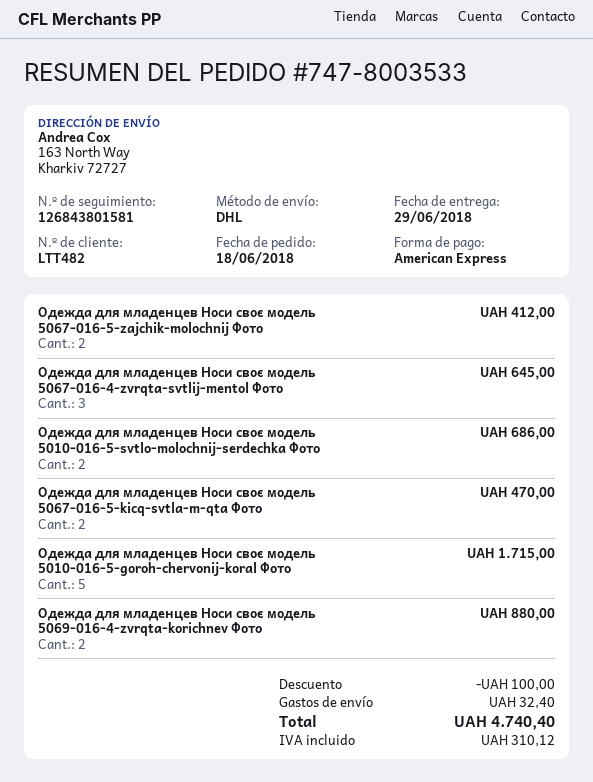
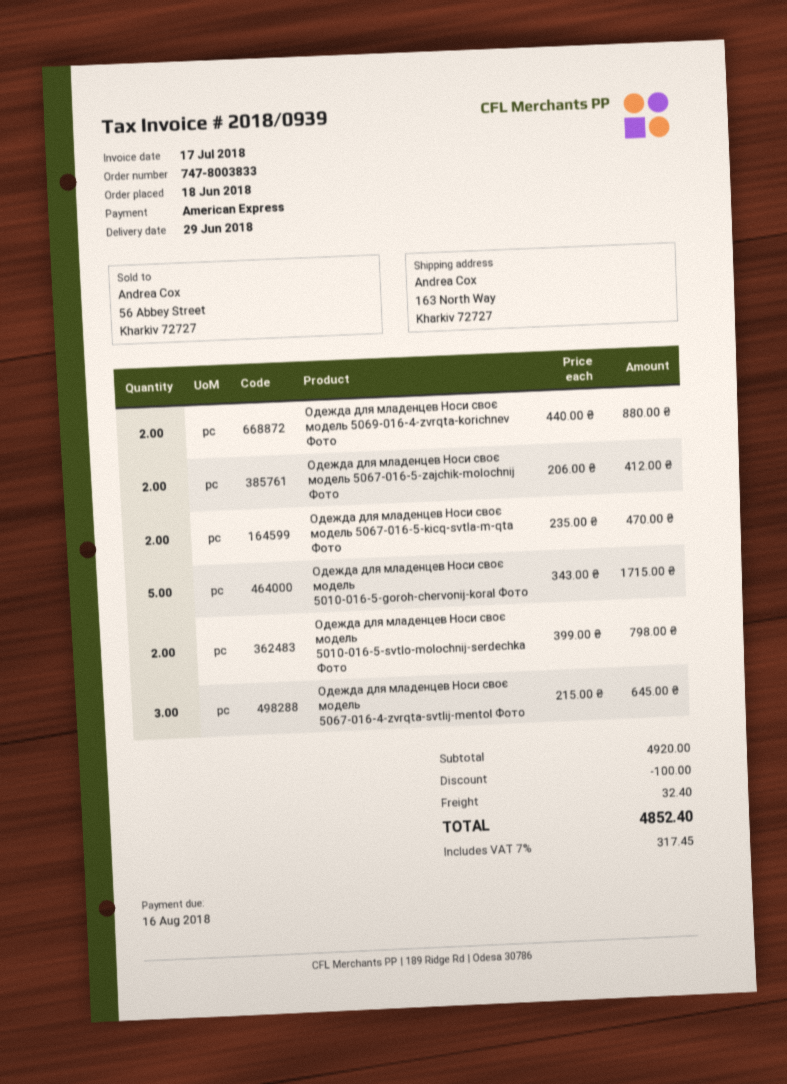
order number: 747-8003533 -> 747-8003833
Одежда для младенцев Носи своє модель 5010-016-5-svtlo-molochnij-serdechka Фото: 2 for 686.00 -> 2 for 798.00
tax: 310.12 -> 317.45
total: 4740.40 -> 4852.40

